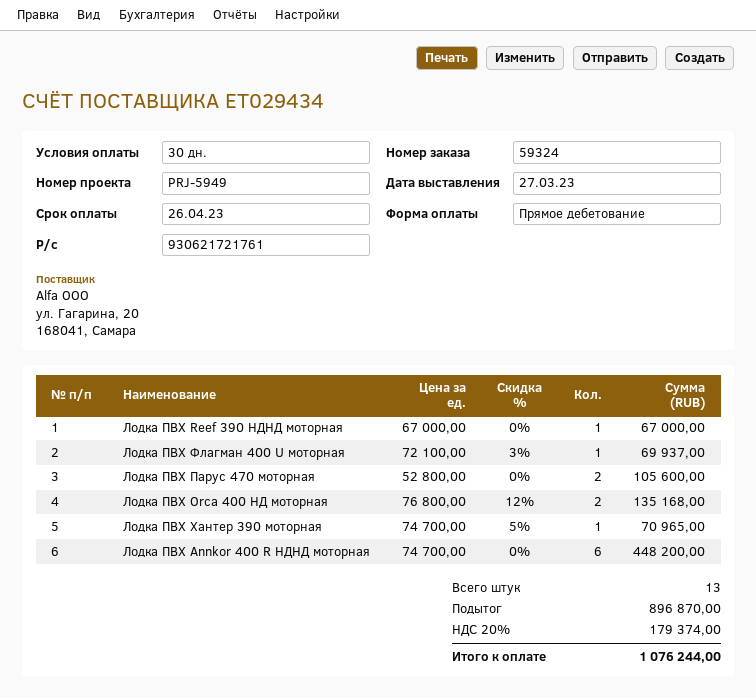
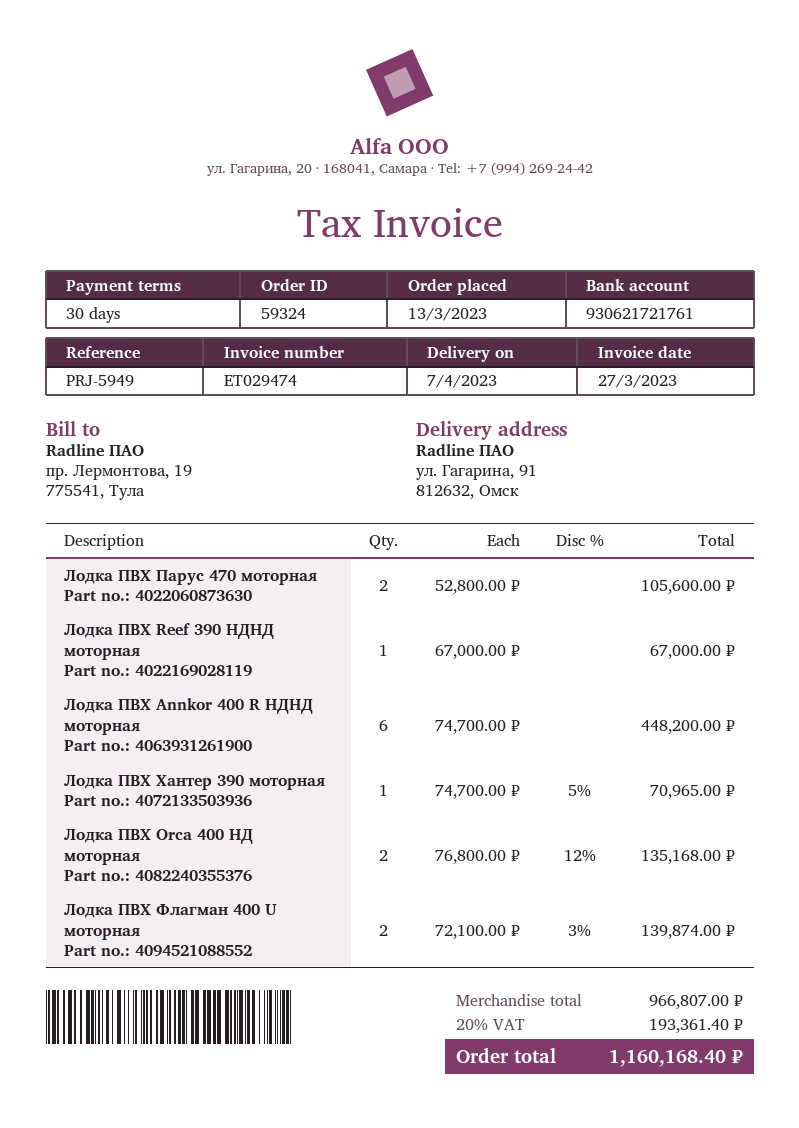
invoice number: ET029434 -> ET029474
Лодка ПВХ Флагман 400 U моторная: 1 x 72100.00 - 3% = 69937.00 -> 2 x 72100.00 - 3% = 139874.00
subtotal: 896870.00 -> 966807.00
tax: 20% = 179374.00 -> 20% = 193361.40
total: 1076244.00 -> 1160168.40

